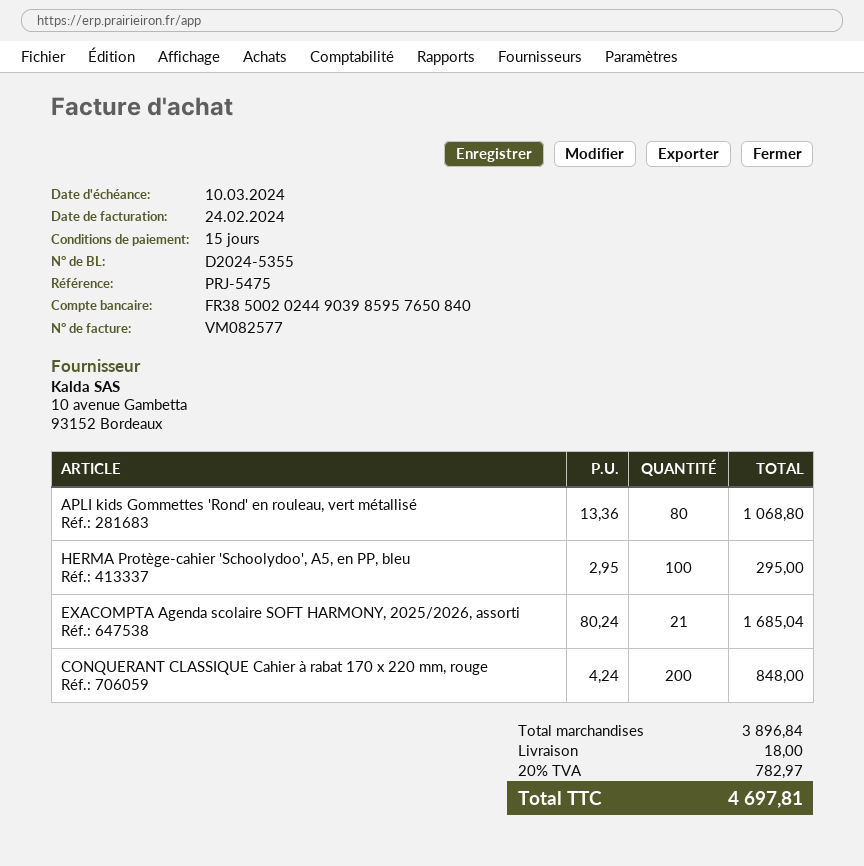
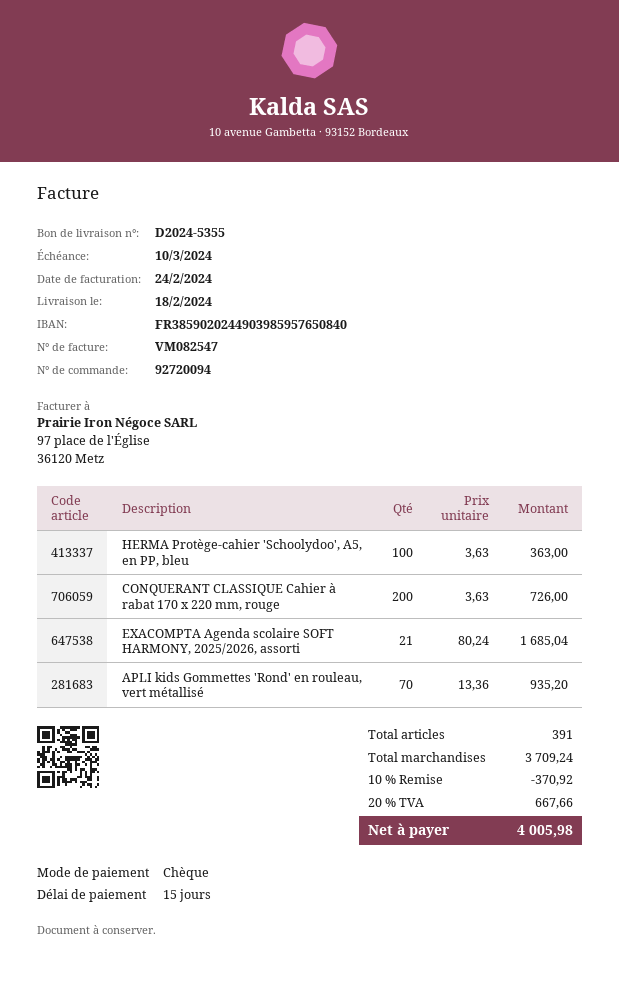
invoice number: VM082577 -> VM082547
bank account: FR3850020244903985957650840 -> FR3859020244903985957650840
APLI kids Gommettes 'Rond' en rouleau, vert métallisé: 80 x 13.36 = 1068.80 -> 70 x 13.36 = 935.20
HERMA Protège-cahier 'Schoolydoo', A5, en PP, bleu: 100 x 2.95 = 295.00 -> 100 x 3.63 = 363.00
CONQUERANT CLASSIQUE Cahier à rabat 170 x 220 mm, rouge: 200 x 4.24 = 848.00 -> 200 x 3.63 = 726.00
subtotal: 3896.84 -> 3709.24
discount: none -> 10% = 370.92
shipping: 18.00 -> none
tax: 20% = 782.97 -> 20% = 667.66
total: 4697.81 -> 4005.98

